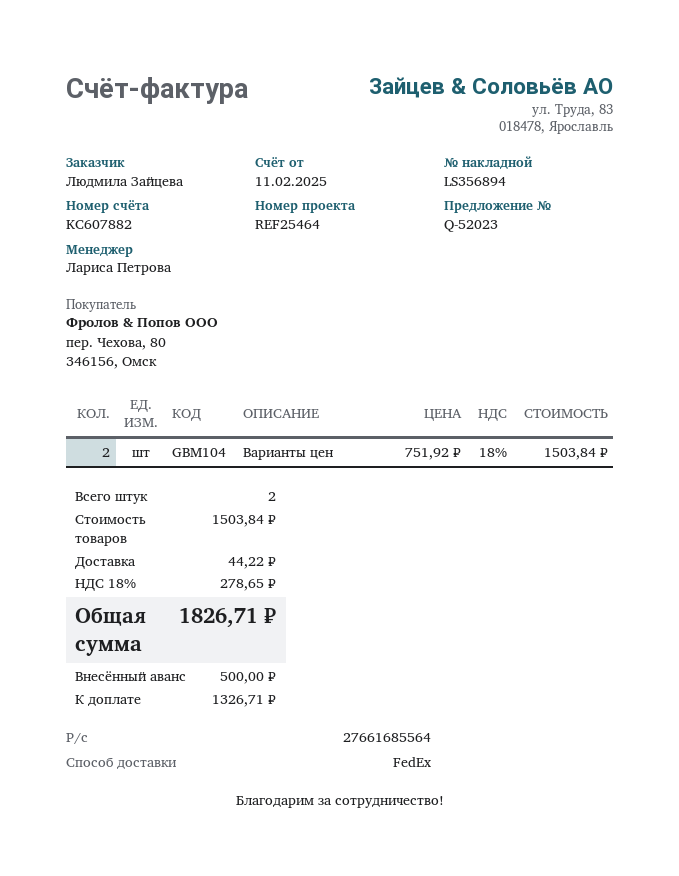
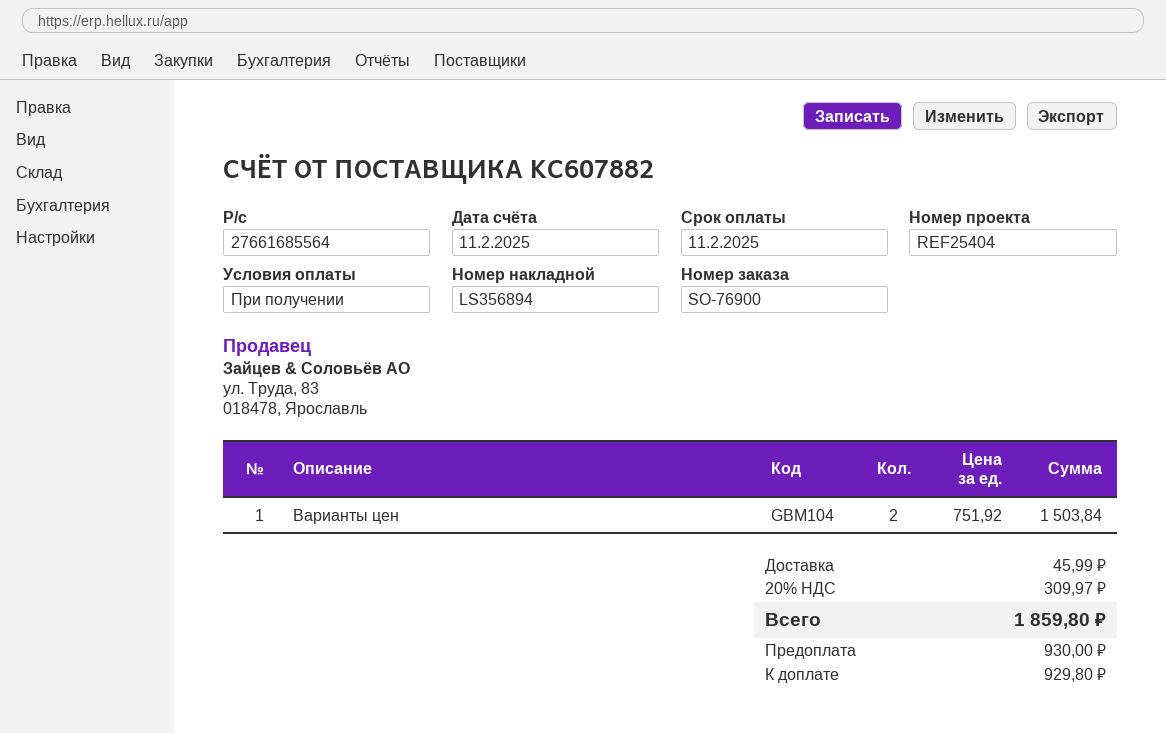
reference: REF25464 -> REF25404
shipping: 44.22 -> 45.99
tax: 18% = 278.65 -> 20% = 309.97
total: 1826.71 -> 1859.80
deposit: 500.00 -> 930.00
balance: 1326.71 -> 929.80

